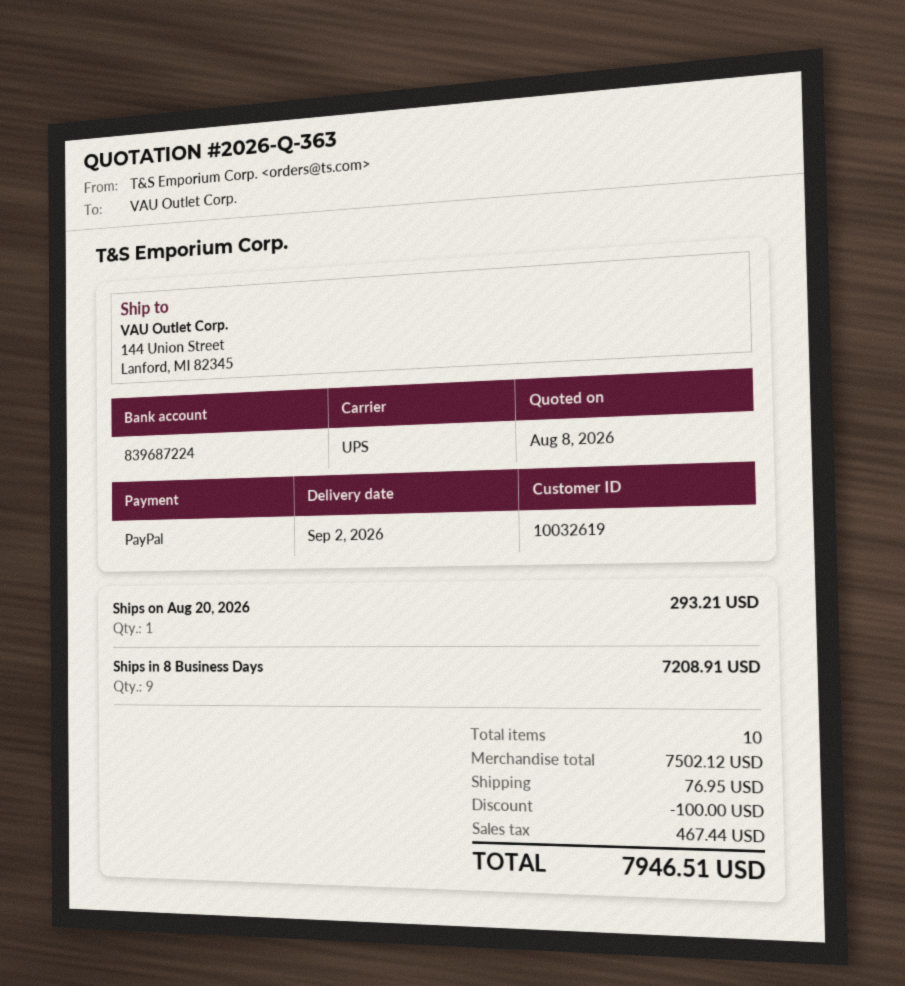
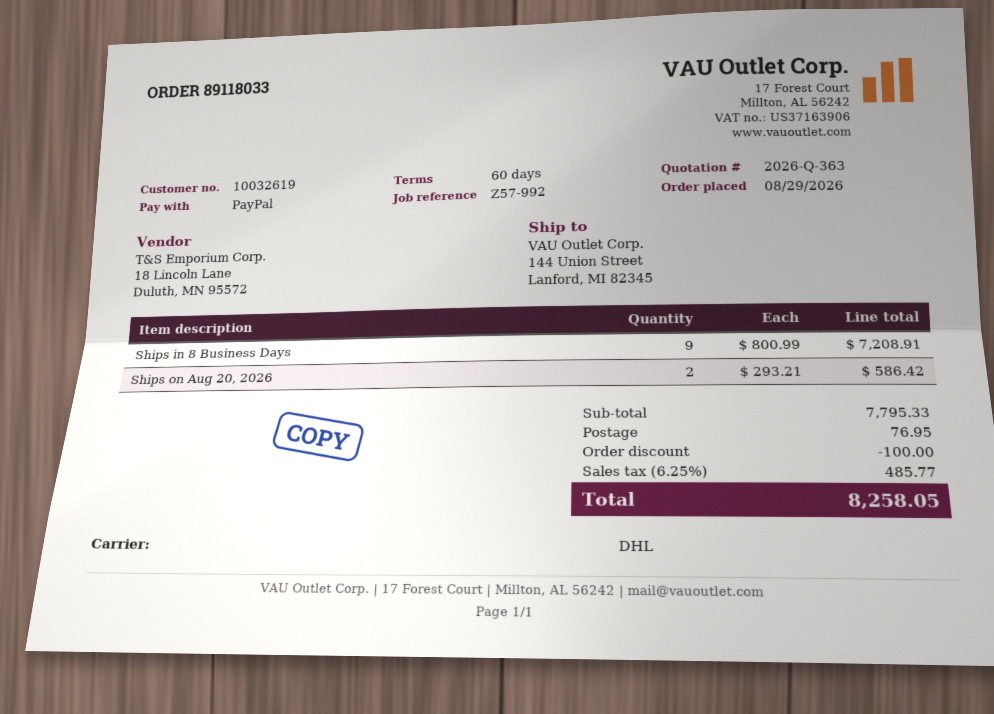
shipping method: UPS -> DHL
Ships on Aug 20, 2026: 1 for 293.21 -> 2 for 586.42
subtotal: 7502.12 -> 7795.33
tax: 467.44 -> 485.77
total: 7946.51 -> 8258.05

